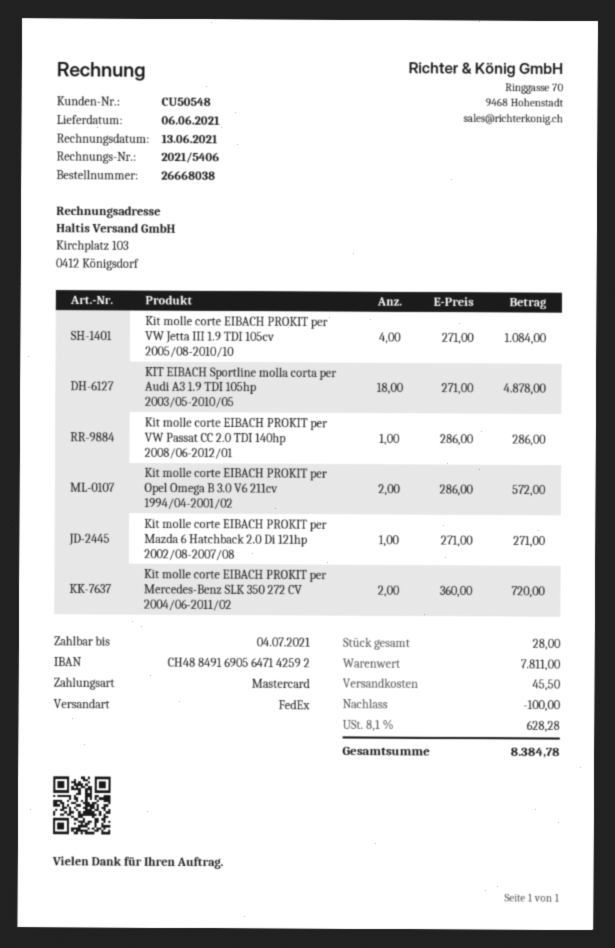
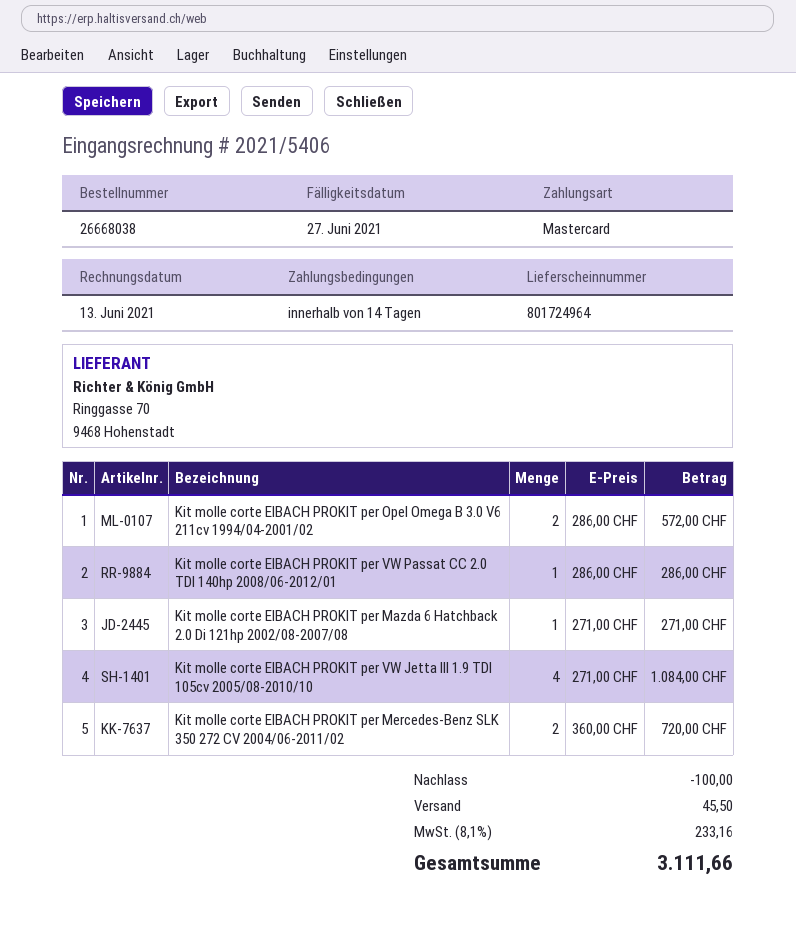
due date: 2021-07-04 -> 2021-06-27
KIT EIBACH Sportline molla corta per Audi A3 1.9 TDI 105hp 2003/05-2010/05: 18 x 271.00 = 4878.00 -> none
tax: 8.1% = 628.28 -> 8.1% = 233.16
total: 8384.78 -> 3111.66

